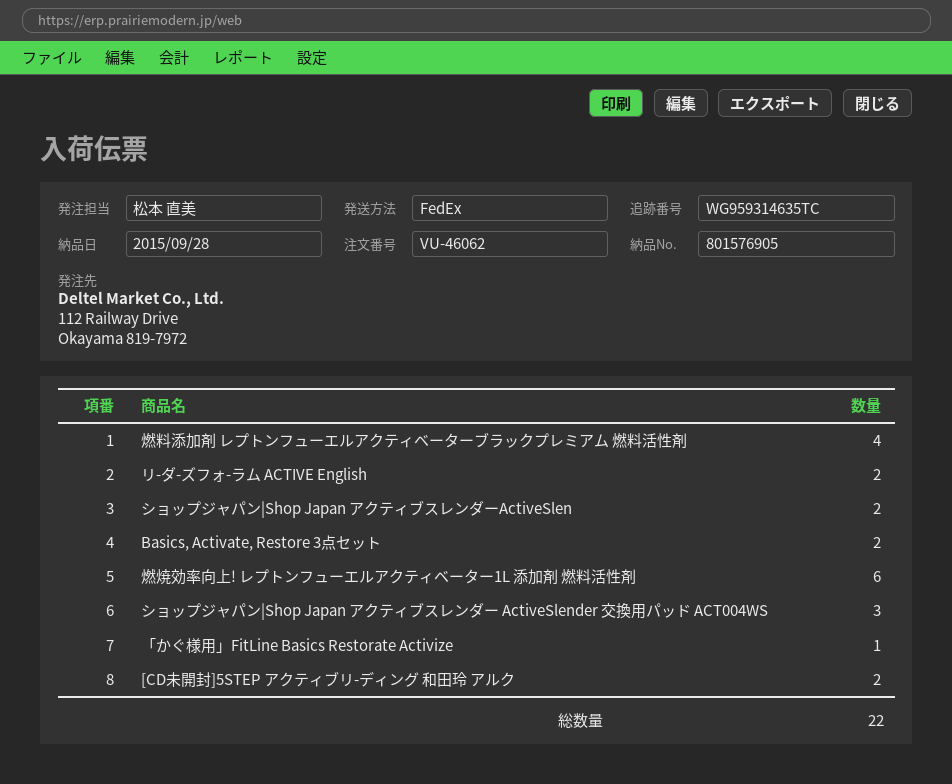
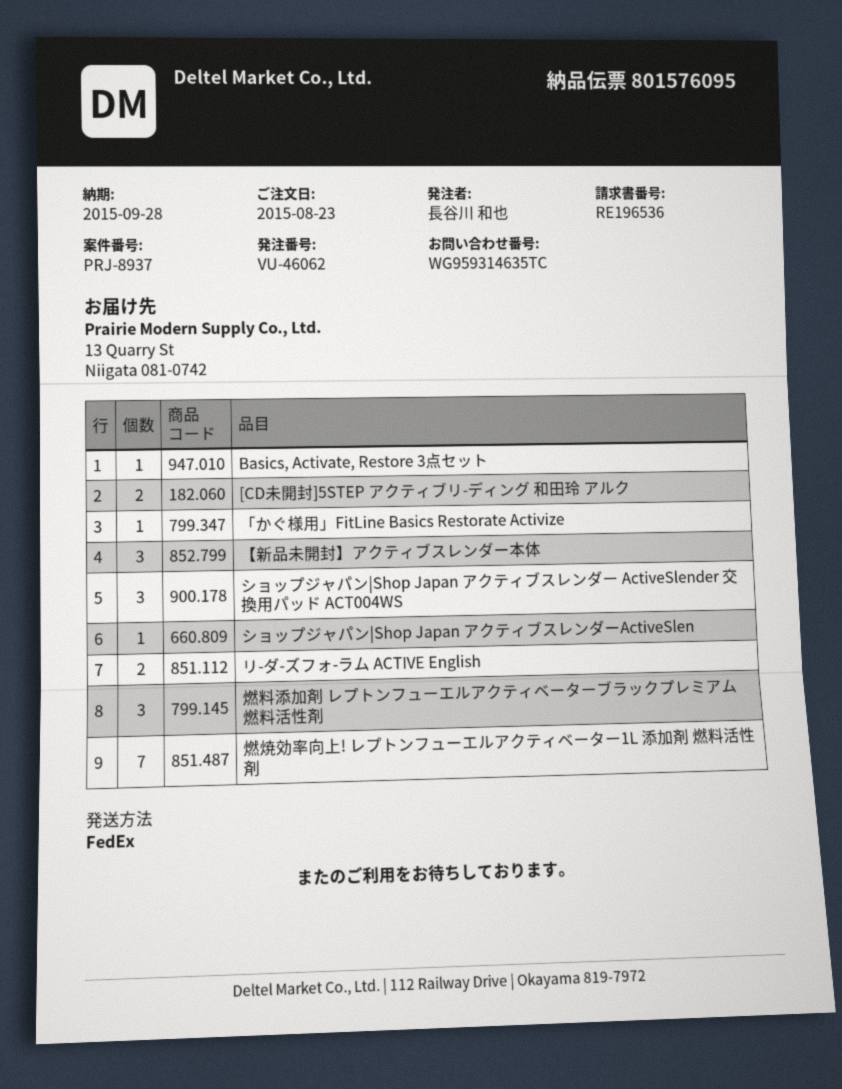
delivery note number: 801576905 -> 801576095
ordered by: 松本 直美 -> 長谷川 和也
燃料添加剤 レプトンフューエルアクティベーターブラックプレミアム 燃料活性剤: 4 -> 3
ショップジャパン|Shop Japan アクティブスレンダーActiveSlen: 2 -> 1
Basics, Activate, Restore 3点セット: 2 -> 1
燃焼効率向上! レプトンフューエルアクティベーター1L 添加剤 燃料活性剤: 6 -> 7
【新品未開封】アクティブスレンダー本体: none -> 3

